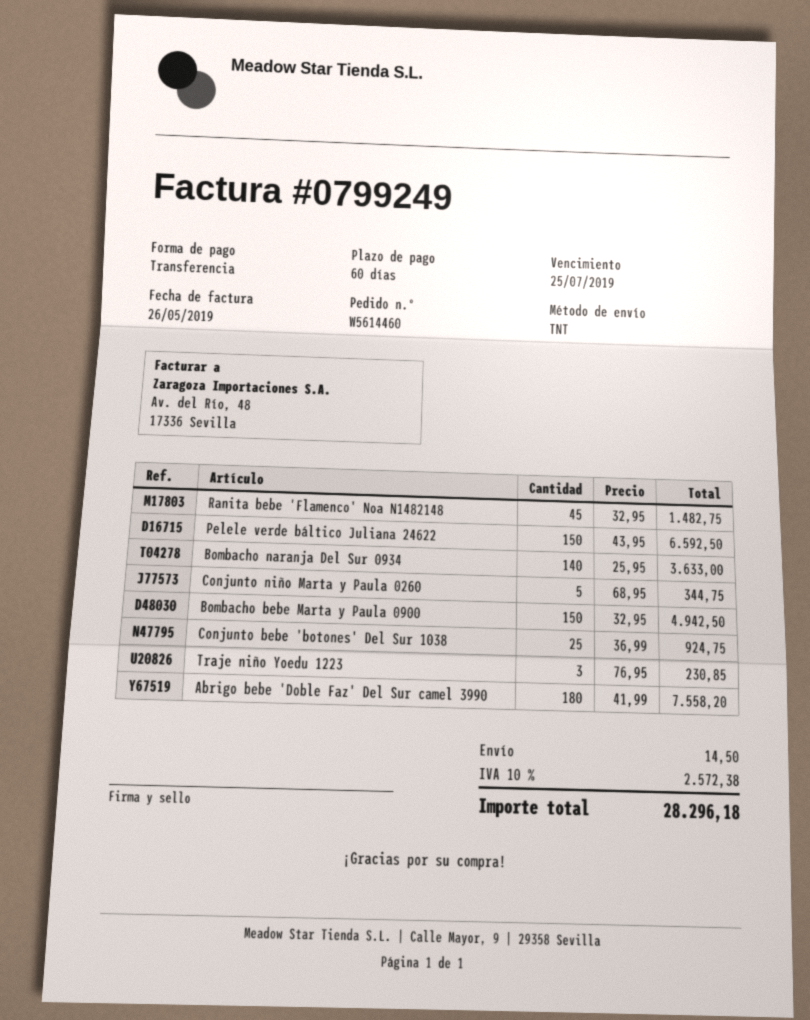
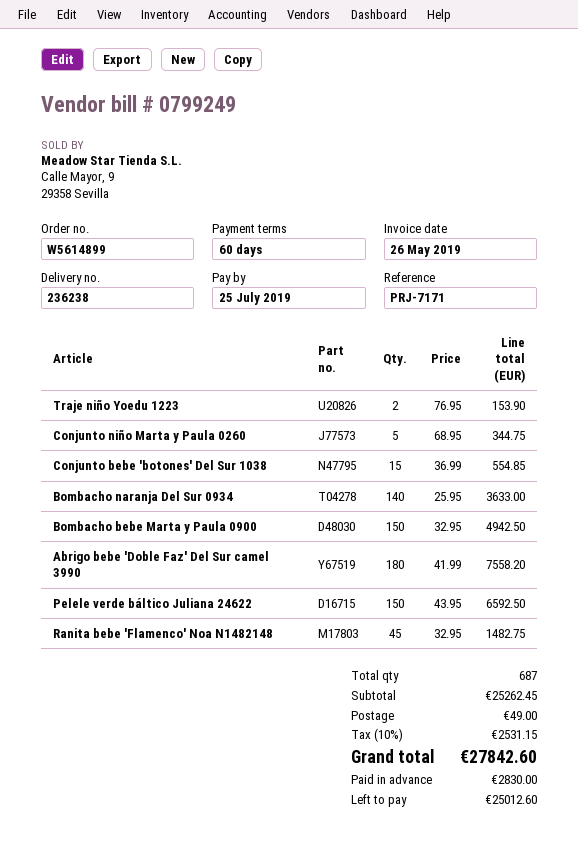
order number: W5614460 -> W5614899
Conjunto bebe 'botones' Del Sur 1038: 25 x 36.99 = 924.75 -> 15 x 36.99 = 554.85
Traje niño Yoedu 1223: 3 x 76.95 = 230.85 -> 2 x 76.95 = 153.90
shipping: 14.50 -> 49.00
tax: 10% = 2572.38 -> 10% = 2531.15
total: 28296.18 -> 27842.60

